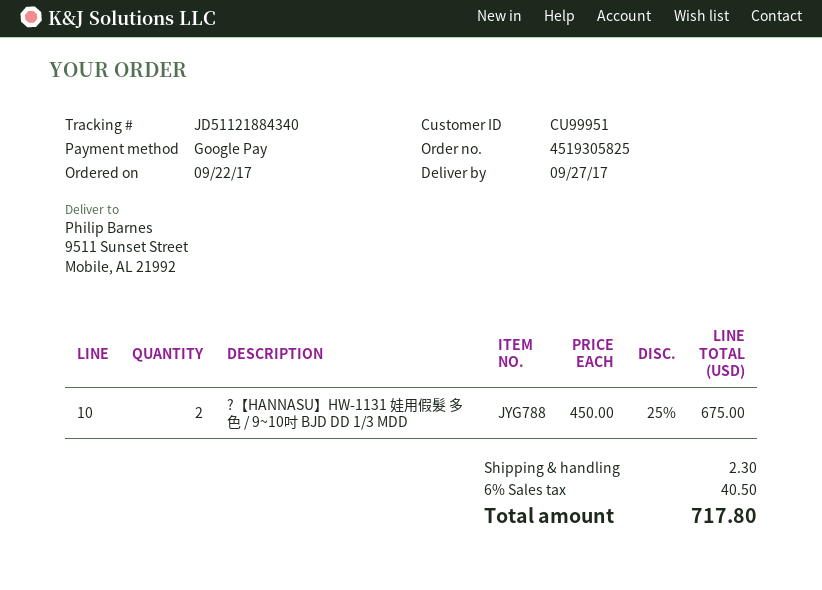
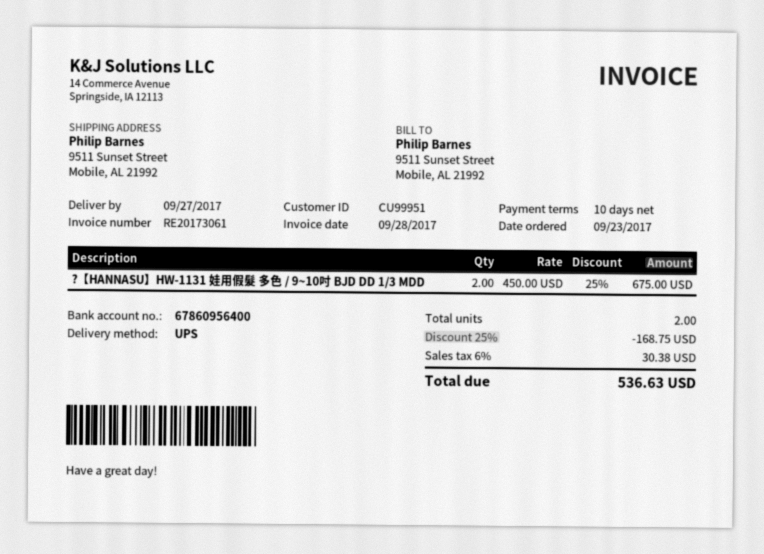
order date: 2017-09-22 -> 2017-09-23
discount: none -> 25% = 168.75
shipping: 2.30 -> none
tax: 6% = 40.50 -> 6% = 30.38
total: 717.80 -> 536.63

